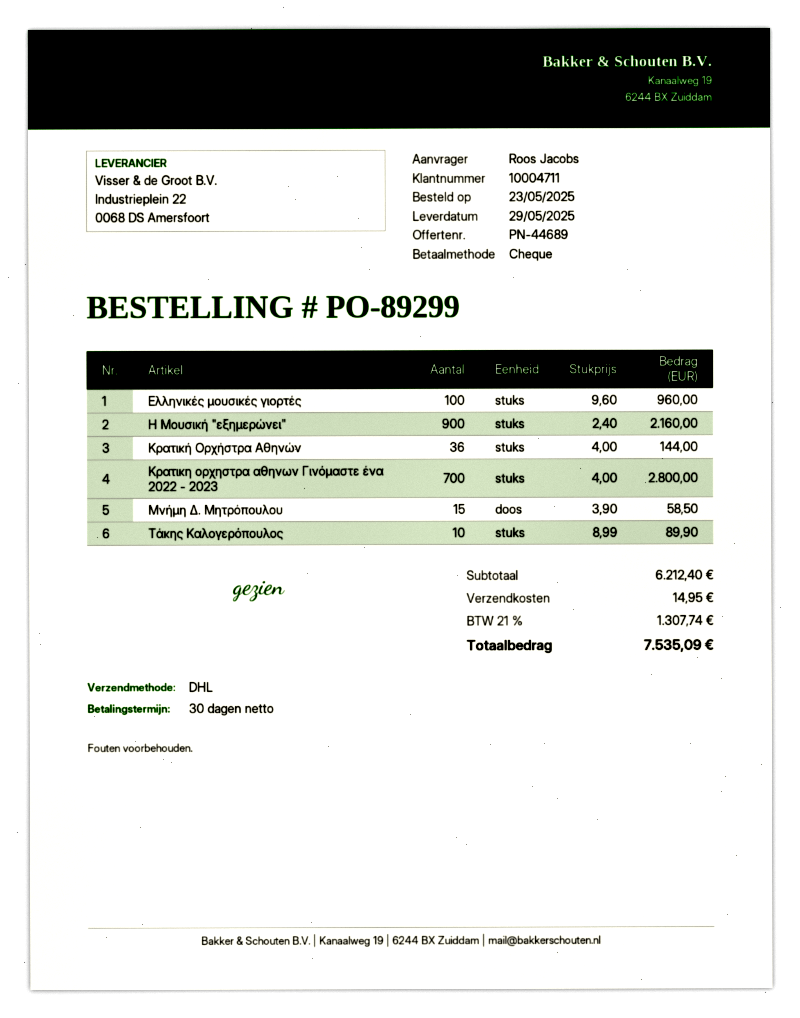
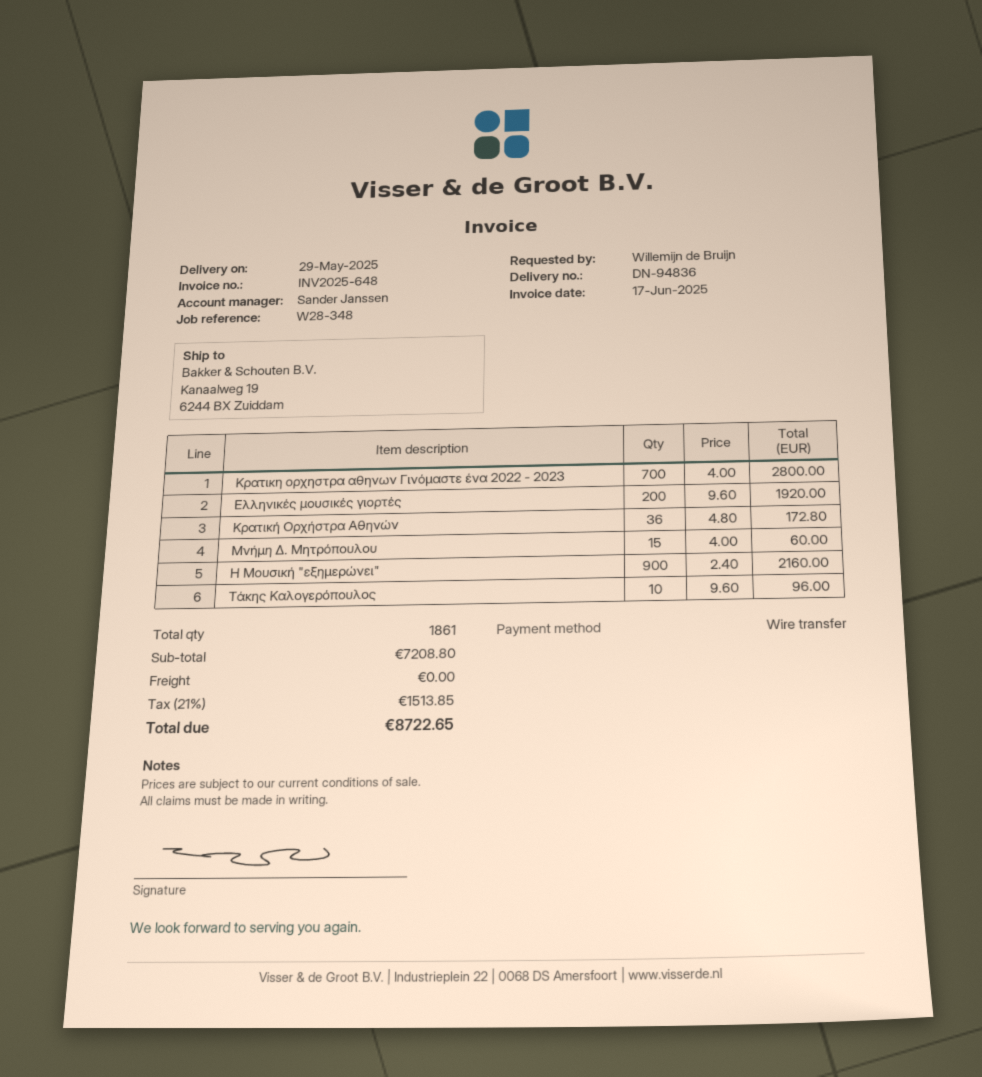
ordered by: Roos Jacobs -> Willemijn de Bruijn
payment method: cheque -> bank transfer
Ελληνικές μουσικές γιορτές: 100 x 9.60 = 960.00 -> 200 x 9.60 = 1920.00
Κρατική Ορχήστρα Αθηνών: 36 x 4.00 = 144.00 -> 36 x 4.80 = 172.80
Μνήμη Δ. Μητρόπουλου: 15 x 3.90 = 58.50 -> 15 x 4.00 = 60.00
Τάκης Καλογερόπουλος: 10 x 8.99 = 89.90 -> 10 x 9.60 = 96.00
subtotal: 6212.40 -> 7208.80
shipping: 14.95 -> 0.00
tax: 21% = 1307.74 -> 21% = 1513.85
total: 7535.09 -> 8722.65

